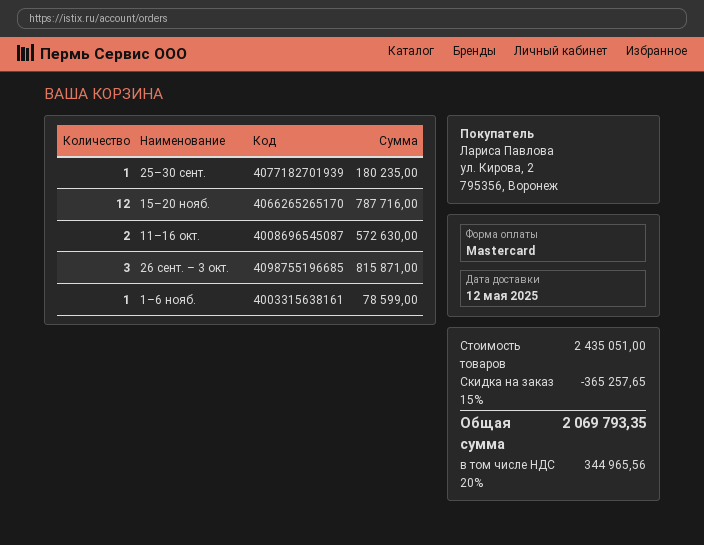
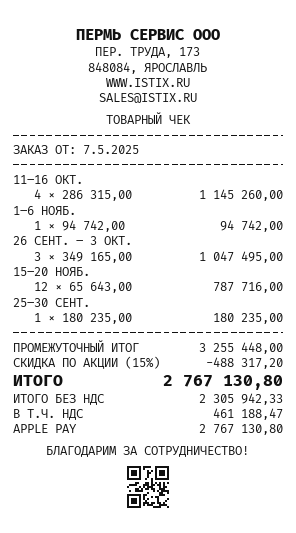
payment method: Mastercard -> Apple Pay
11–16 окт.: 2 for 572630.00 -> 4 for 1145260.00
26 сент. – 3 окт.: 3 for 815871.00 -> 3 for 1047495.00
1–6 нояб.: 1 for 78599.00 -> 1 for 94742.00
subtotal: 2435051.00 -> 3255448.00
discount: 15% = 365257.65 -> 15% = 488317.20
tax: 344965.56 -> 461188.47
total: 2069793.35 -> 2767130.80

